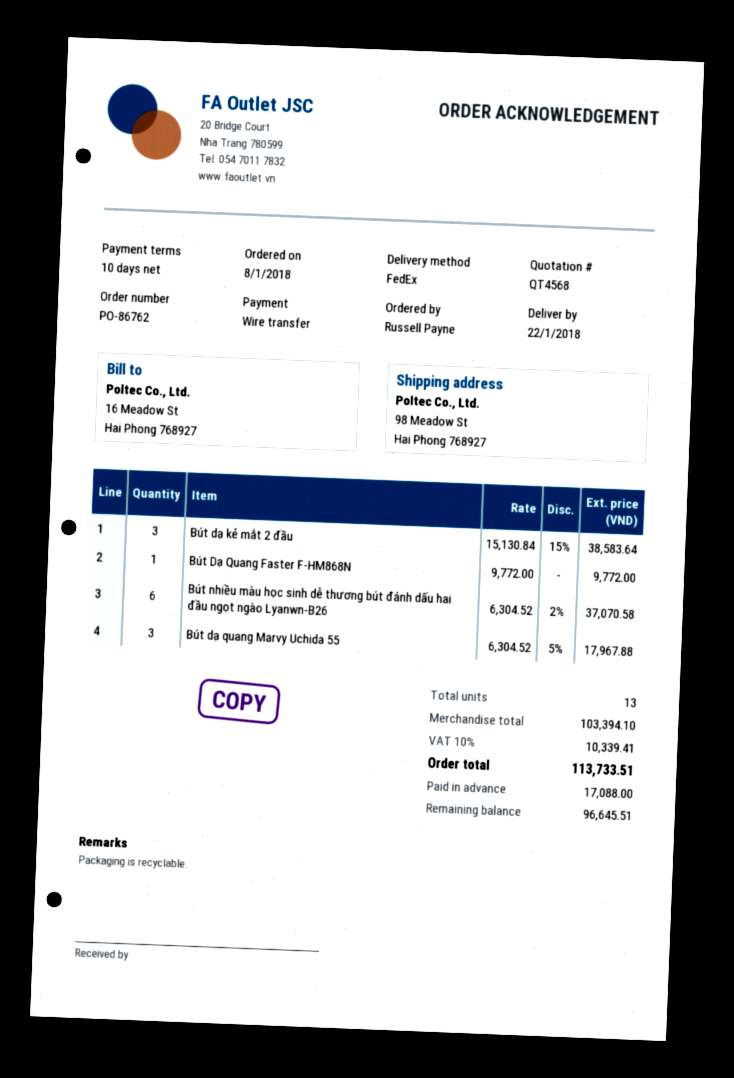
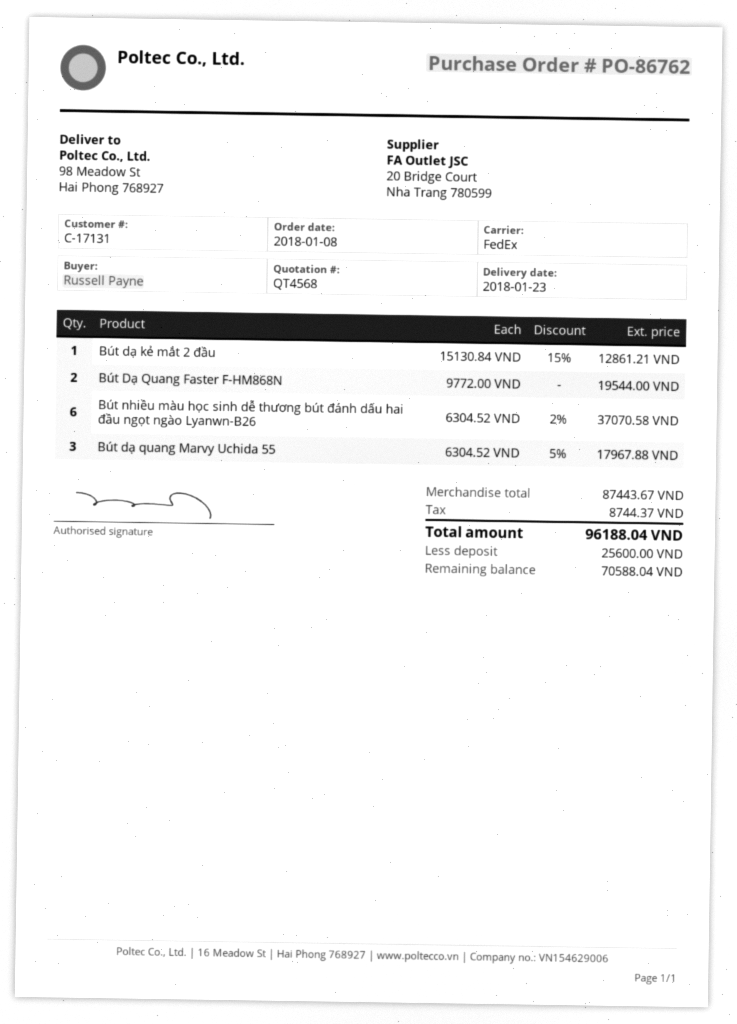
delivery date: 2018-01-22 -> 2018-01-23
Bút dạ kẻ mắt 2 đầu: 3 x 15130.84 - 15% = 38583.64 -> 1 x 15130.84 - 15% = 12861.21
Bút Dạ Quang Faster F-HM868N: 1 x 9772.00 = 9772.00 -> 2 x 9772.00 = 19544.00
subtotal: 103394.10 -> 87443.67
tax: 10339.41 -> 8744.37
total: 113733.51 -> 96188.04
deposit: 17088.00 -> 25600.00
balance: 96645.51 -> 70588.04

